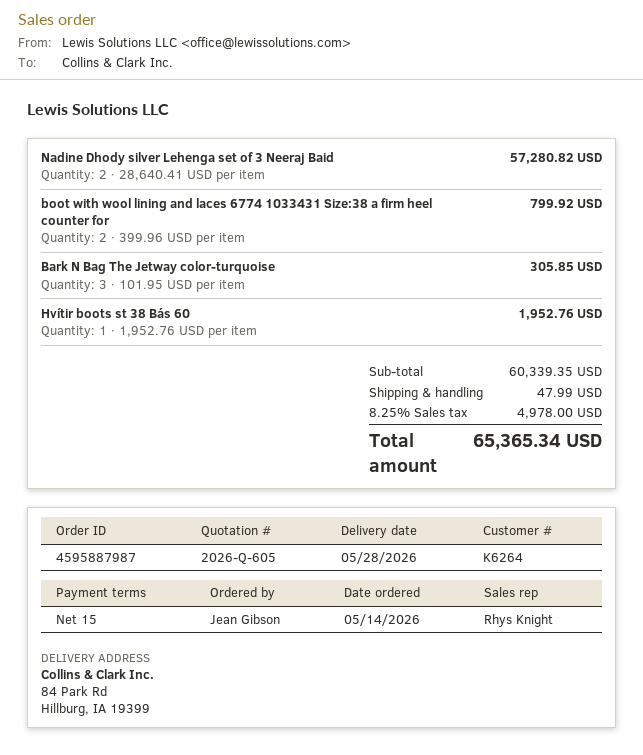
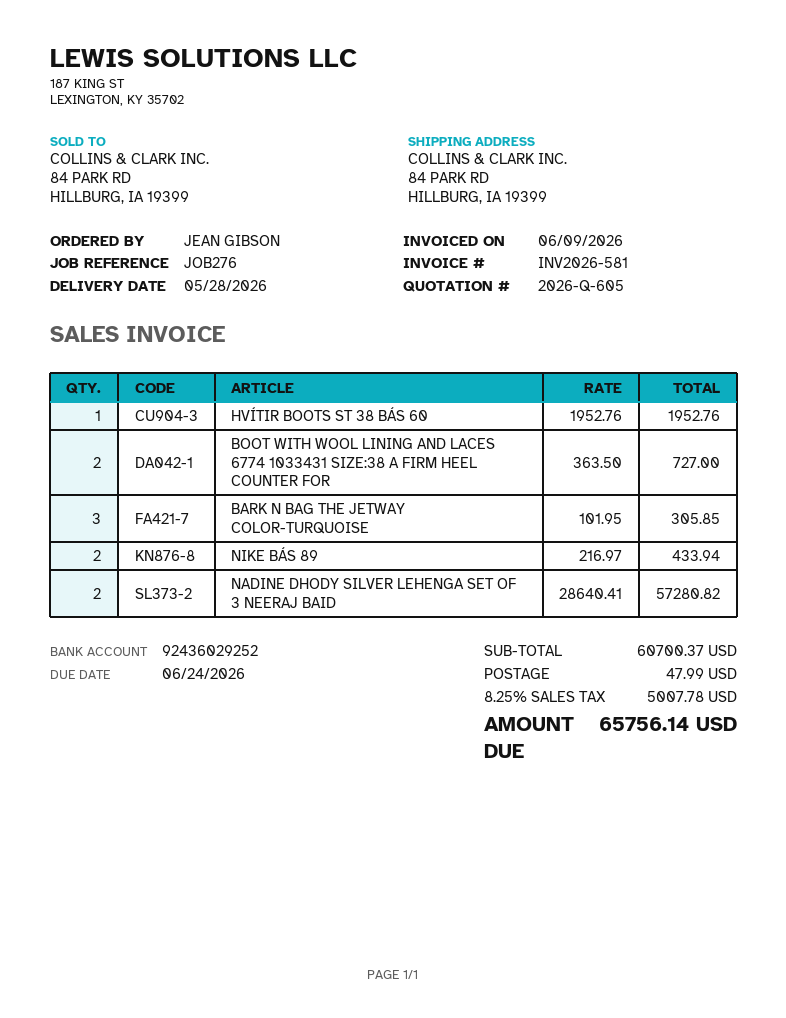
boot with wool lining and laces 6774 1033431 Size:38 a firm heel counter for: 2 x 399.96 = 799.92 -> 2 x 363.50 = 727.00
NIKE BÁS 89: none -> 2 x 216.97 = 433.94
subtotal: 60339.35 -> 60700.37
tax: 8.25% = 4978.00 -> 8.25% = 5007.78
total: 65365.34 -> 65756.14

